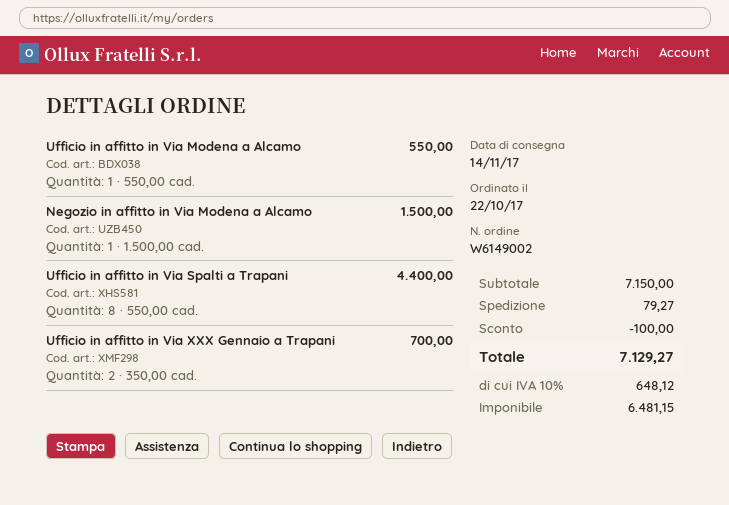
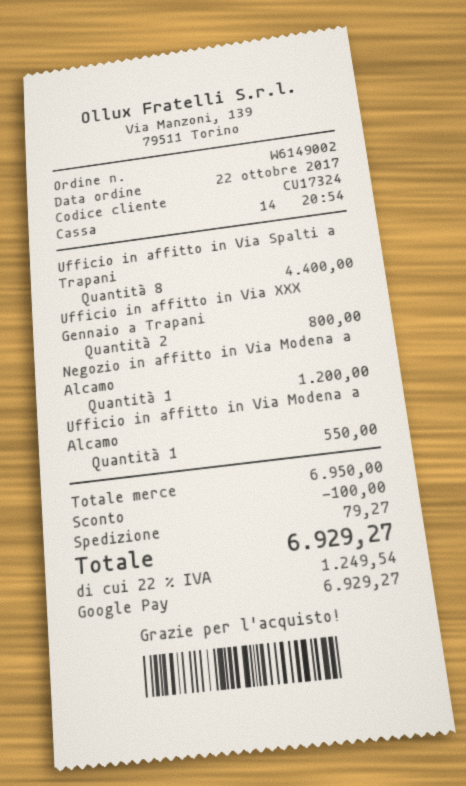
Negozio in affitto in Via Modena a Alcamo: 1 for 1500.00 -> 1 for 1200.00
Ufficio in affitto in Via XXX Gennaio a Trapani: 2 for 700.00 -> 2 for 800.00
subtotal: 7150.00 -> 6950.00
tax: 10% = 648.12 -> 22% = 1249.54
total: 7129.27 -> 6929.27

